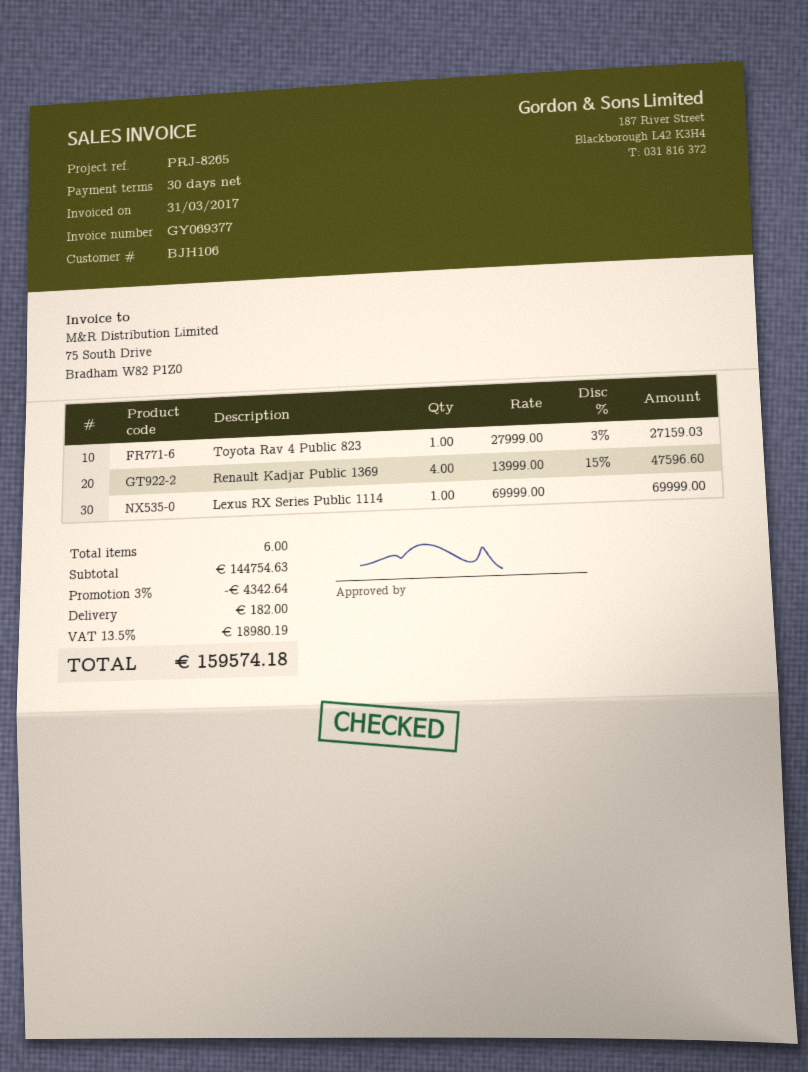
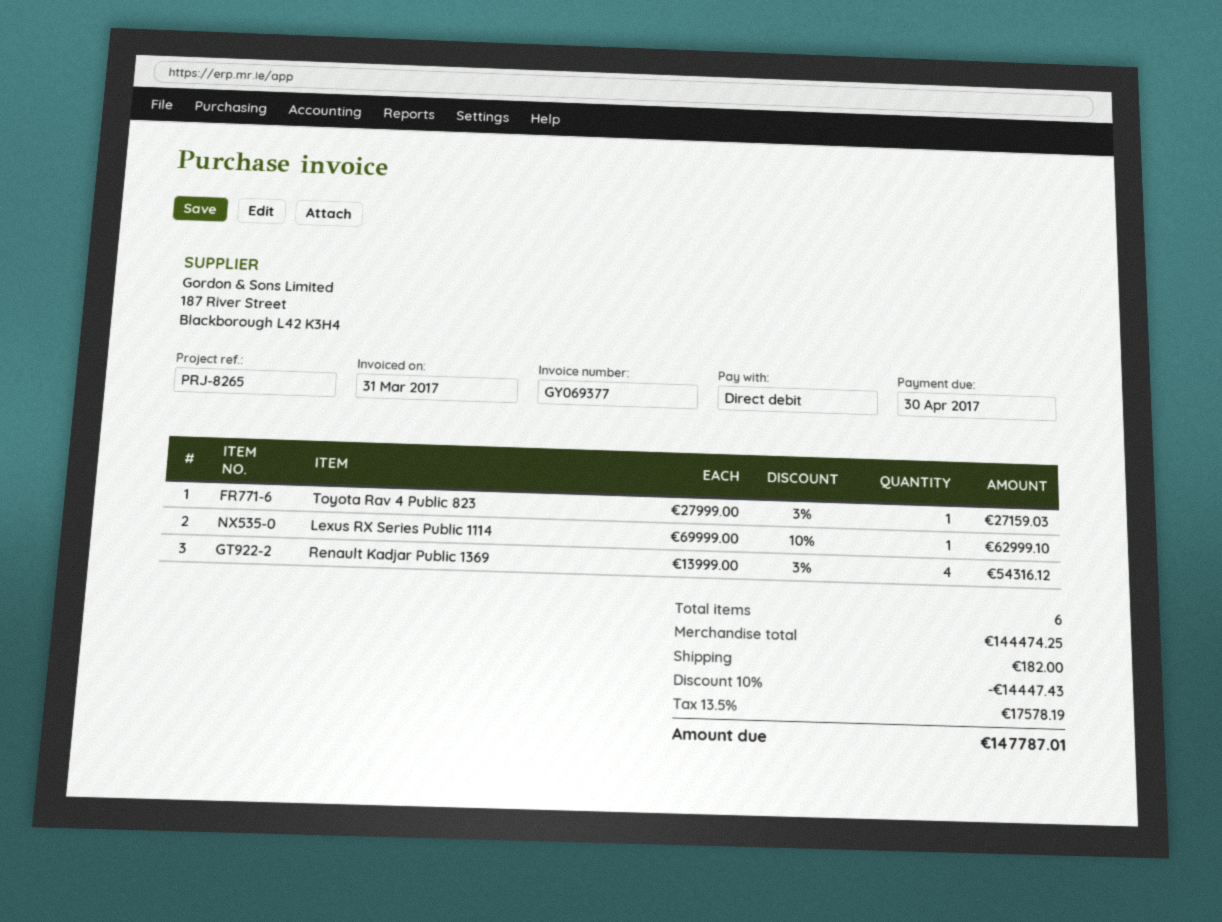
Renault Kadjar Public 1369: 4 x 13999.00 - 15% = 47596.60 -> 4 x 13999.00 - 3% = 54316.12
Lexus RX Series Public 1114: 1 x 69999.00 = 69999.00 -> 1 x 69999.00 - 10% = 62999.10
subtotal: 144754.63 -> 144474.25
discount: 3% = 4342.64 -> 10% = 14447.43
tax: 13.5% = 18980.19 -> 13.5% = 17578.19
total: 159574.18 -> 147787.01

